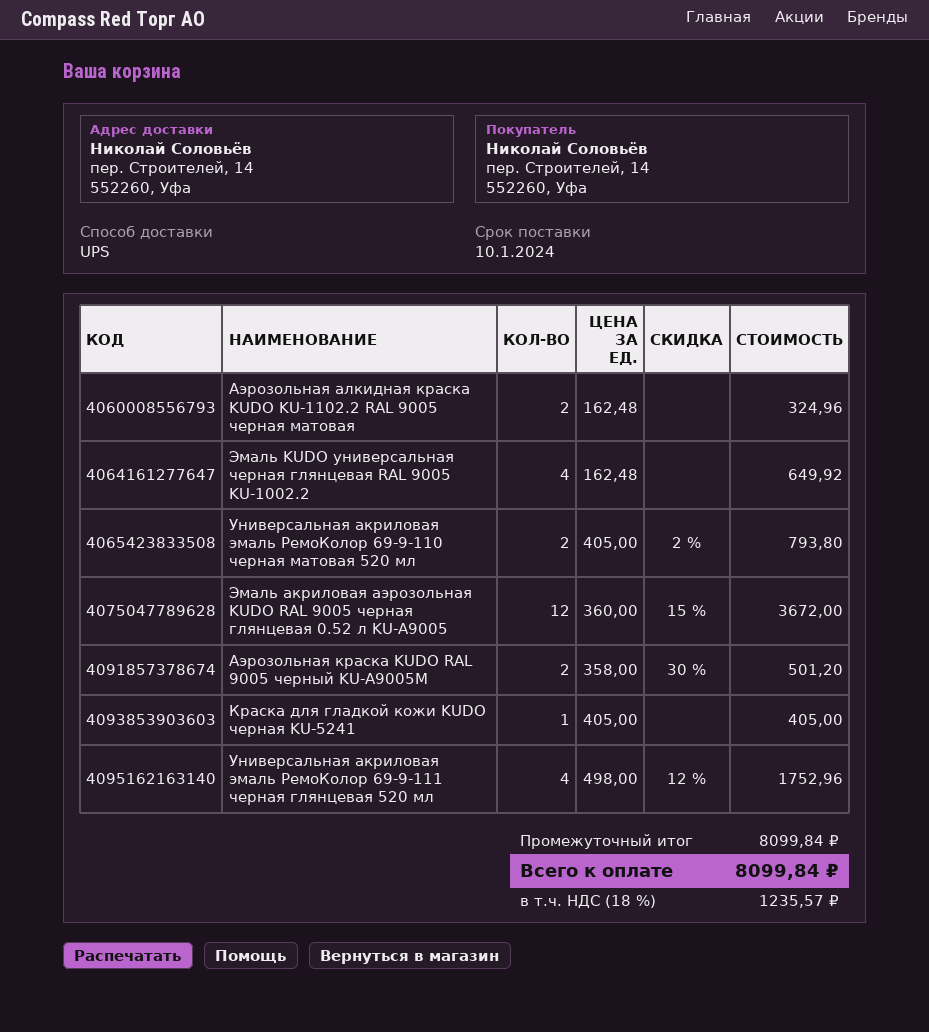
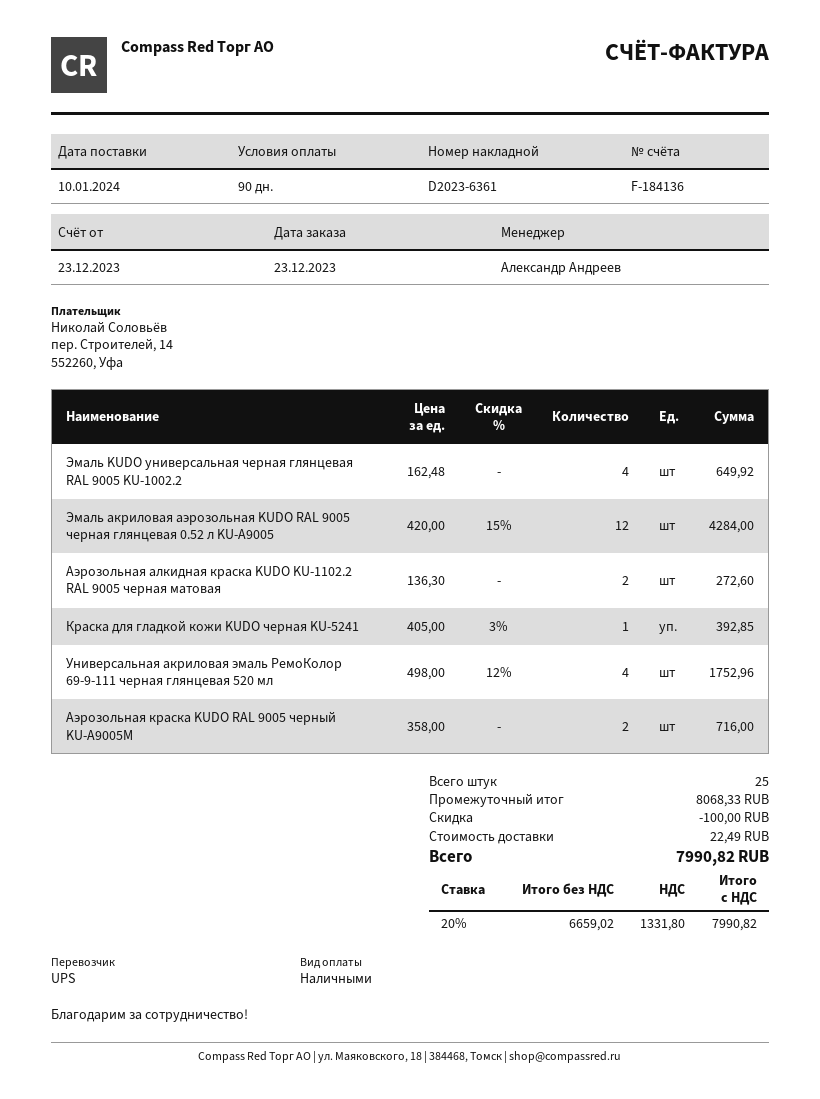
Аэрозольная алкидная краска KUDO KU-1102.2 RAL 9005 черная матовая: 2 x 162.48 = 324.96 -> 2 x 136.30 = 272.60
Универсальная акриловая эмаль РемоКолор 69-9-110 черная матовая 520 мл: 2 x 405.00 - 2% = 793.80 -> none
Эмаль акриловая аэрозольная KUDO RAL 9005 черная глянцевая 0.52 л KU-A9005: 12 x 360.00 - 15% = 3672.00 -> 12 x 420.00 - 15% = 4284.00
Аэрозольная краска KUDO RAL 9005 черный KU-A9005M: 2 x 358.00 - 30% = 501.20 -> 2 x 358.00 = 716.00
Краска для гладкой кожи KUDO черная KU-5241: 1 x 405.00 = 405.00 -> 1 x 405.00 - 3% = 392.85
subtotal: 8099.84 -> 8068.33
discount: none -> 100.00
shipping: none -> 22.49
tax: 18% = 1235.57 -> 20% = 1331.80
total: 8099.84 -> 7990.82

